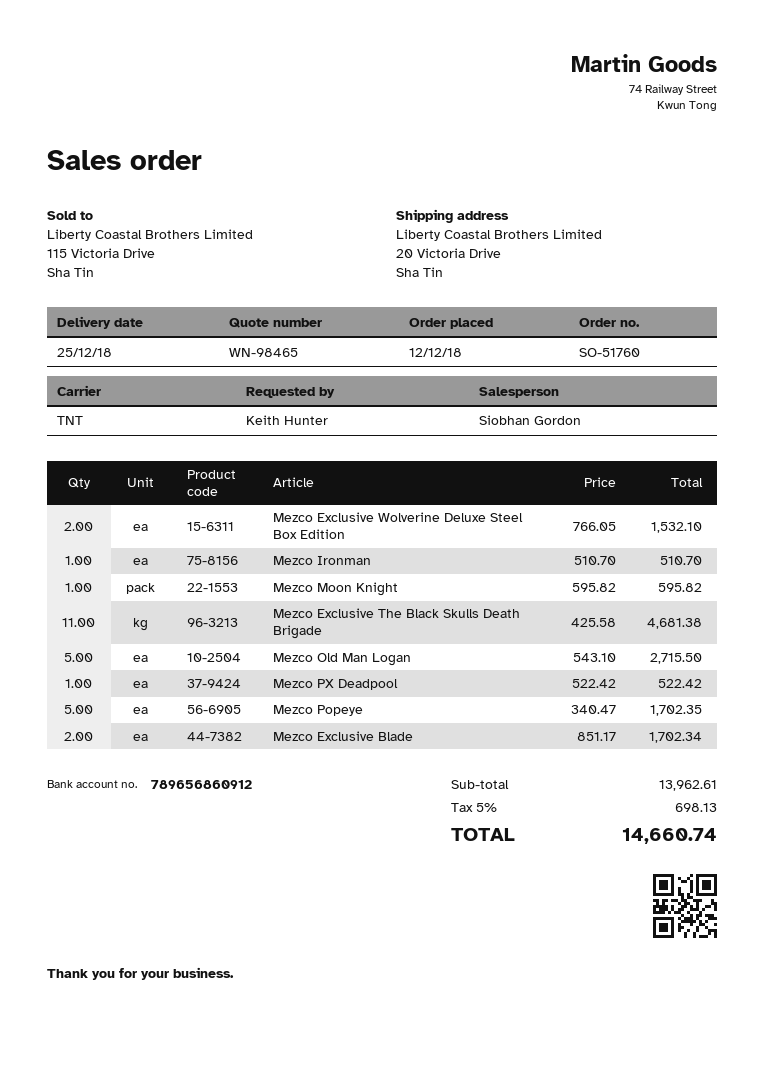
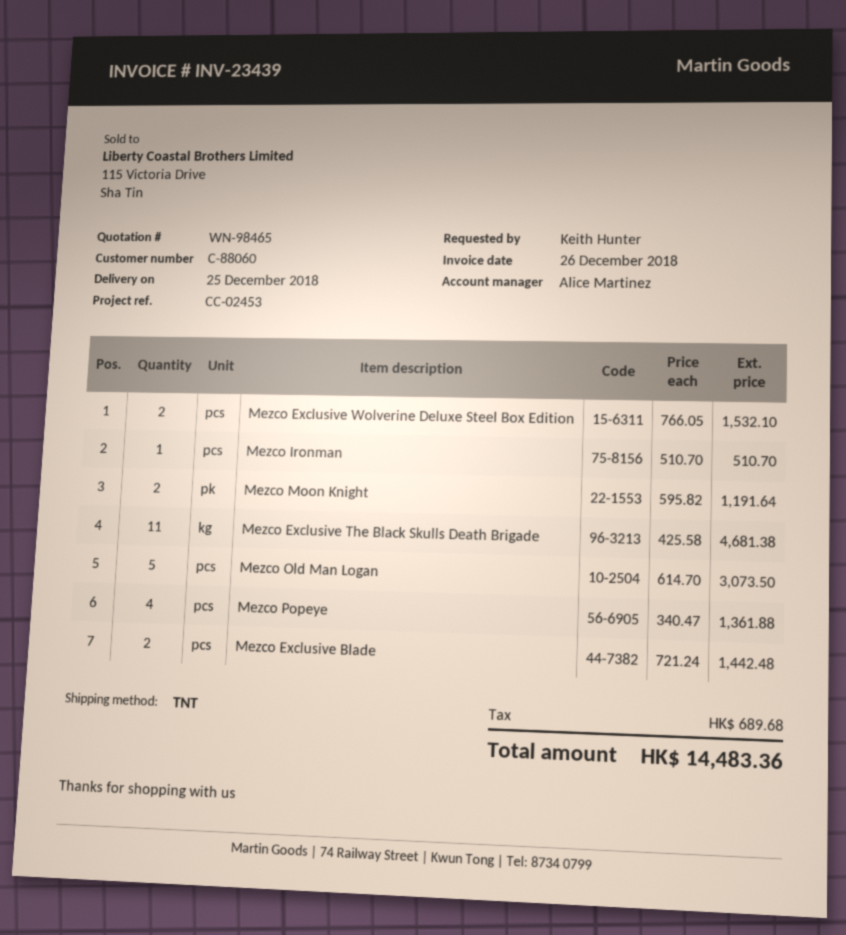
sales rep: Siobhan Gordon -> Alice Martinez
Mezco Moon Knight: 1 x 595.82 = 595.82 -> 2 x 595.82 = 1191.64
Mezco Old Man Logan: 5 x 543.10 = 2715.50 -> 5 x 614.70 = 3073.50
Mezco PX Deadpool: 1 x 522.42 = 522.42 -> none
Mezco Popeye: 5 x 340.47 = 1702.35 -> 4 x 340.47 = 1361.88
Mezco Exclusive Blade: 2 x 851.17 = 1702.34 -> 2 x 721.24 = 1442.48
tax: 698.13 -> 689.68
total: 14660.74 -> 14483.36

